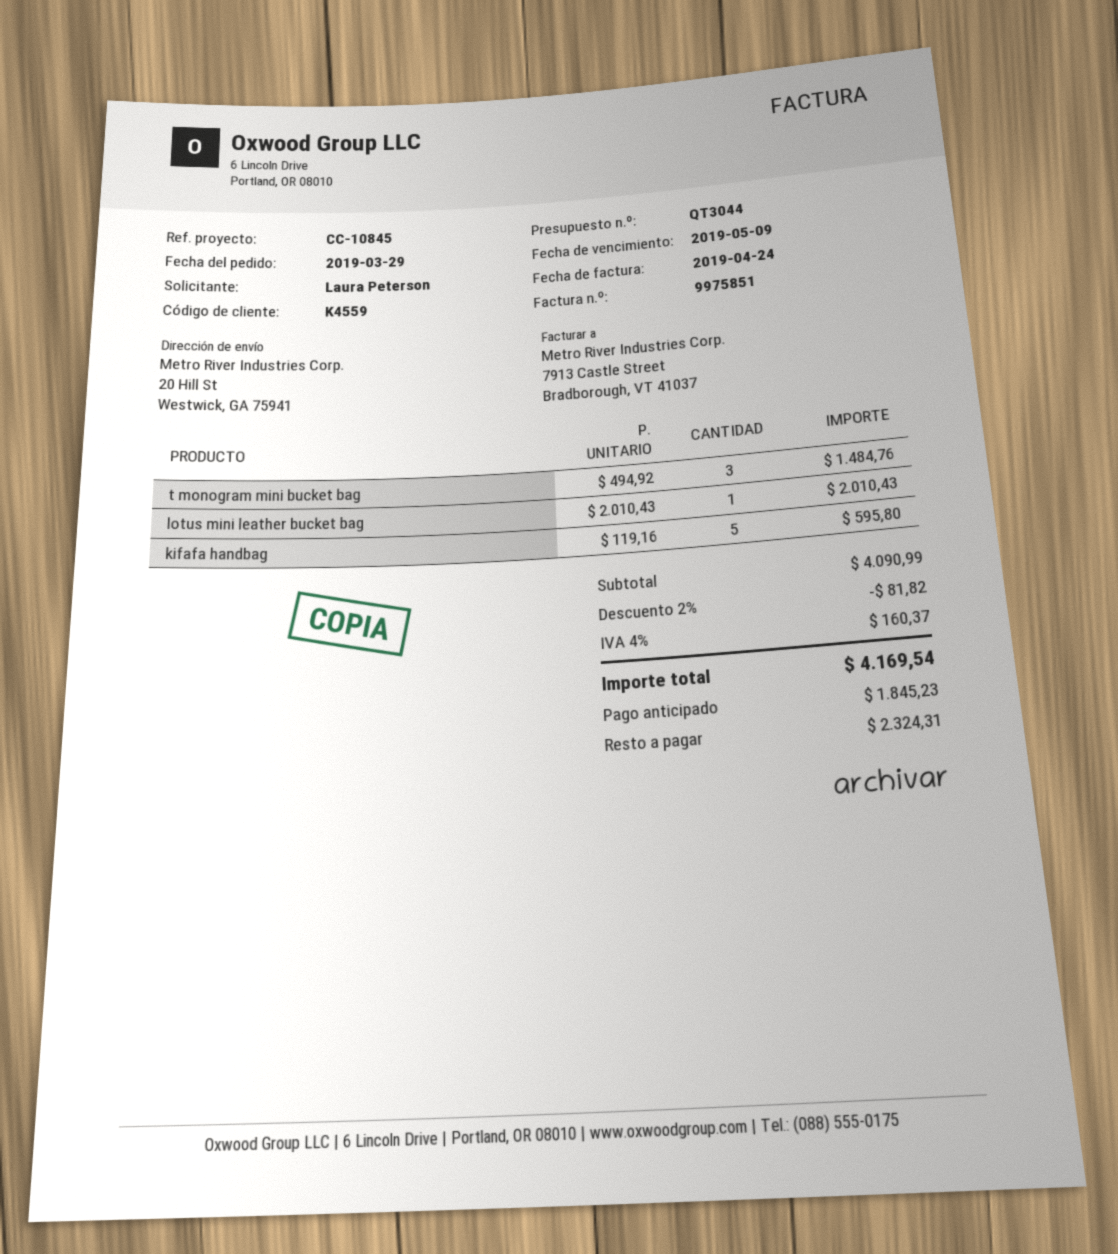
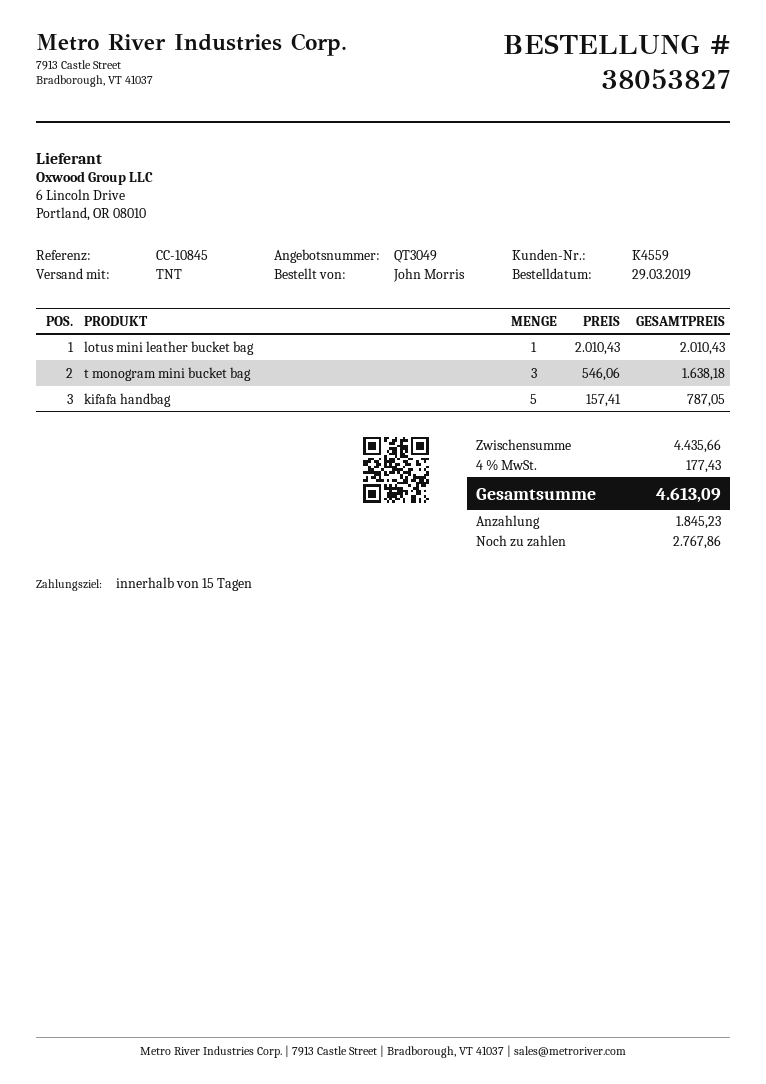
quote number: QT3044 -> QT3049
ordered by: Laura Peterson -> John Morris
t monogram mini bucket bag: 3 x 494.92 = 1484.76 -> 3 x 546.06 = 1638.18
kifafa handbag: 5 x 119.16 = 595.80 -> 5 x 157.41 = 787.05
subtotal: 4090.99 -> 4435.66
discount: 2% = 81.82 -> none
tax: 4% = 160.37 -> 4% = 177.43
total: 4169.54 -> 4613.09
balance: 2324.31 -> 2767.86

